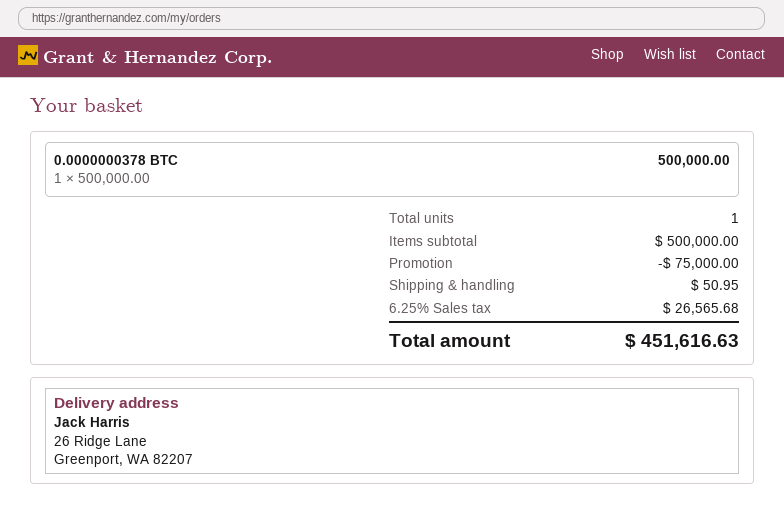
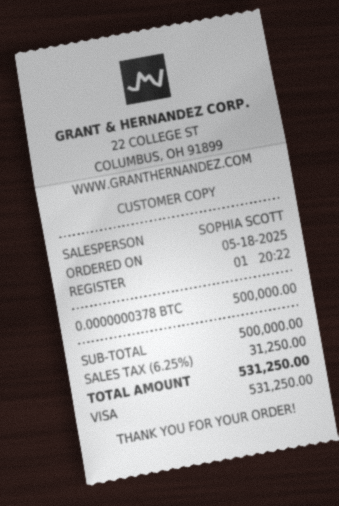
discount: 75000.00 -> none
shipping: 50.95 -> none
tax: 6.25% = 26565.68 -> 6.25% = 31250.00
total: 451616.63 -> 531250.00

